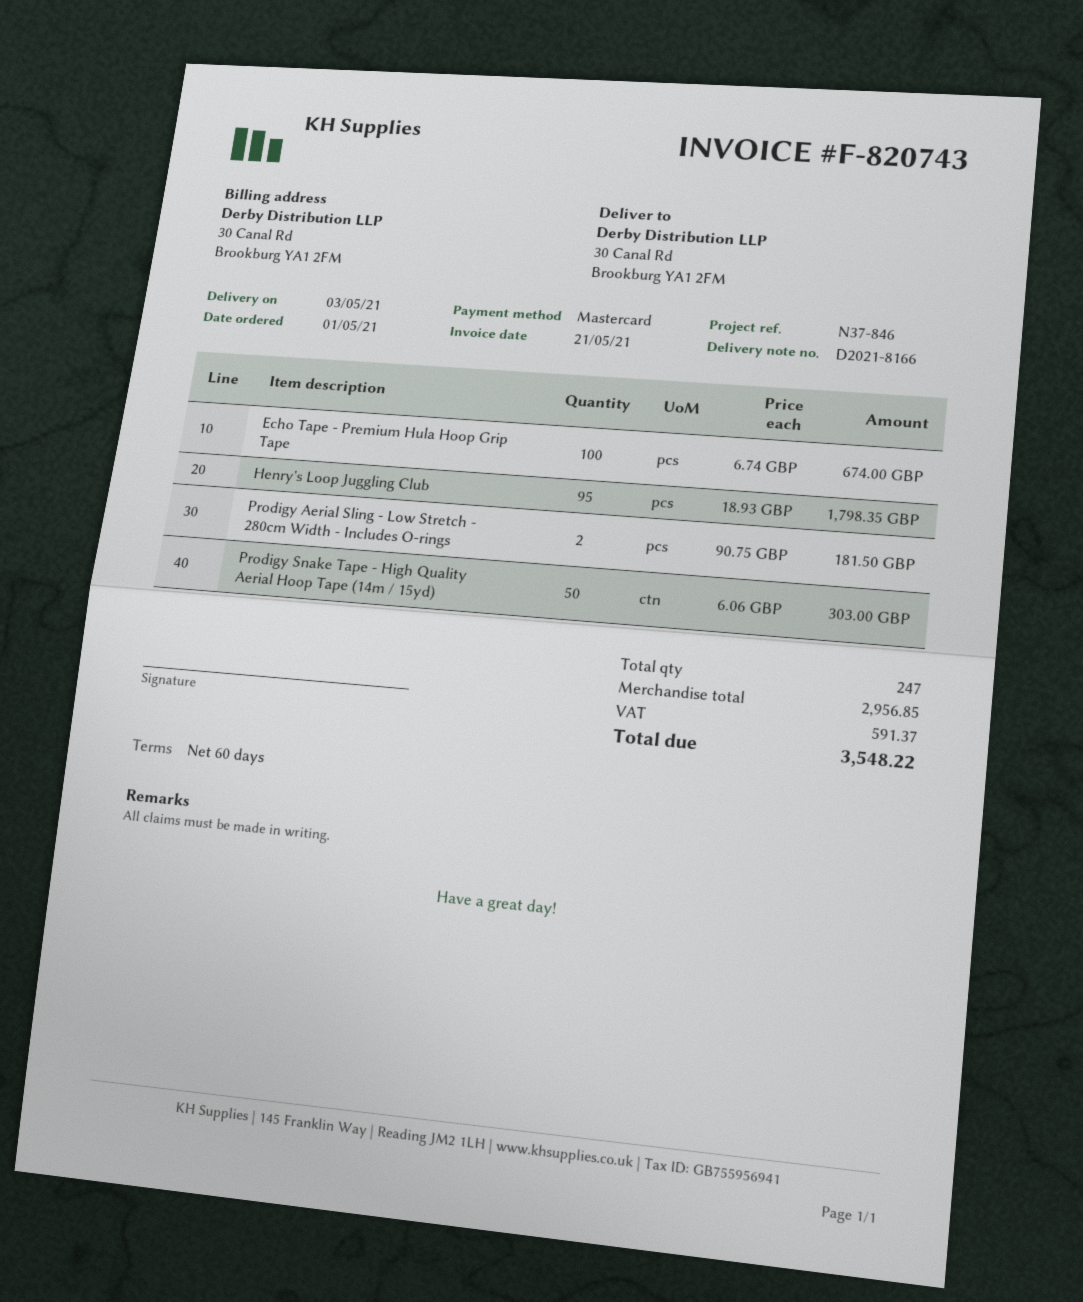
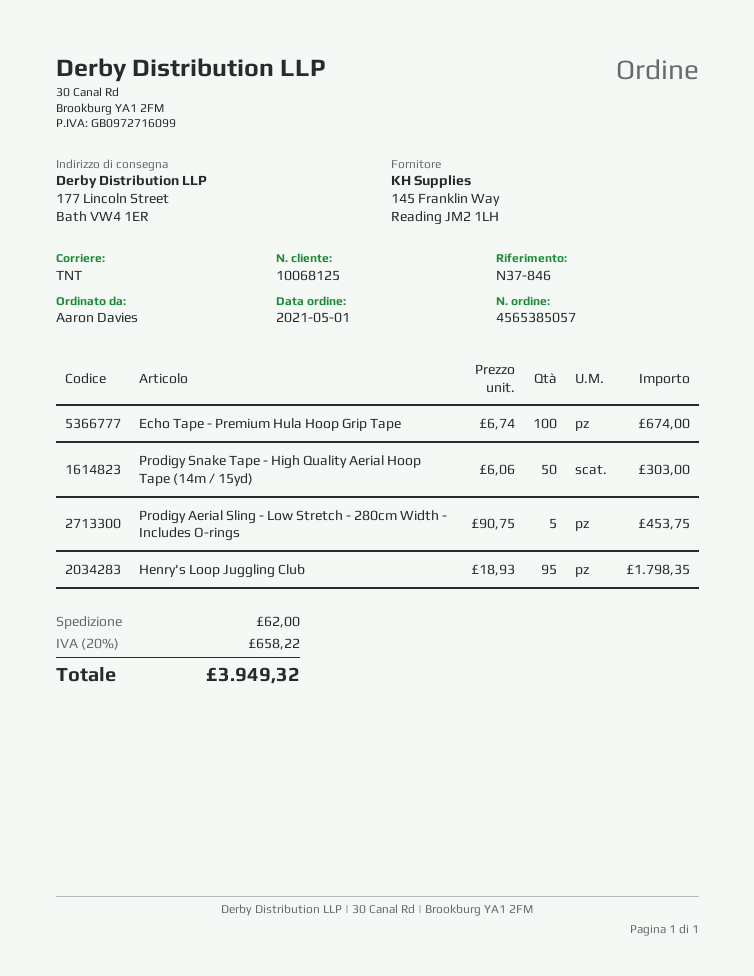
ship to: 30 Canal Rd, Brookburg YA1 2FM -> 177 Lincoln Street, Bath VW4 1ER
Prodigy Aerial Sling - Low Stretch - 280cm Width - Includes O-rings: 2 x 90.75 = 181.50 -> 5 x 90.75 = 453.75
shipping: none -> 62.00
tax: 591.37 -> 658.22
total: 3548.22 -> 3949.32

